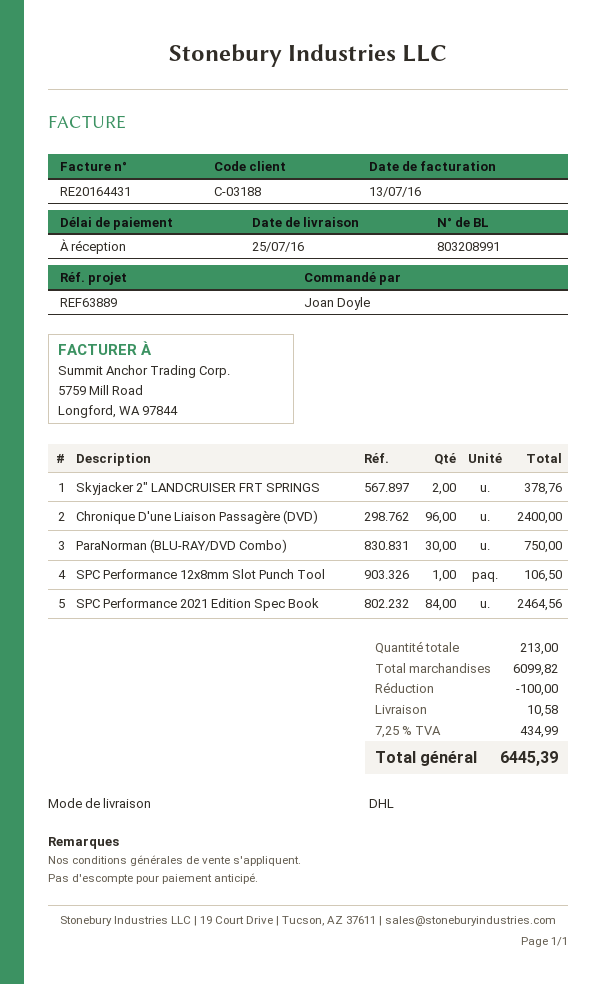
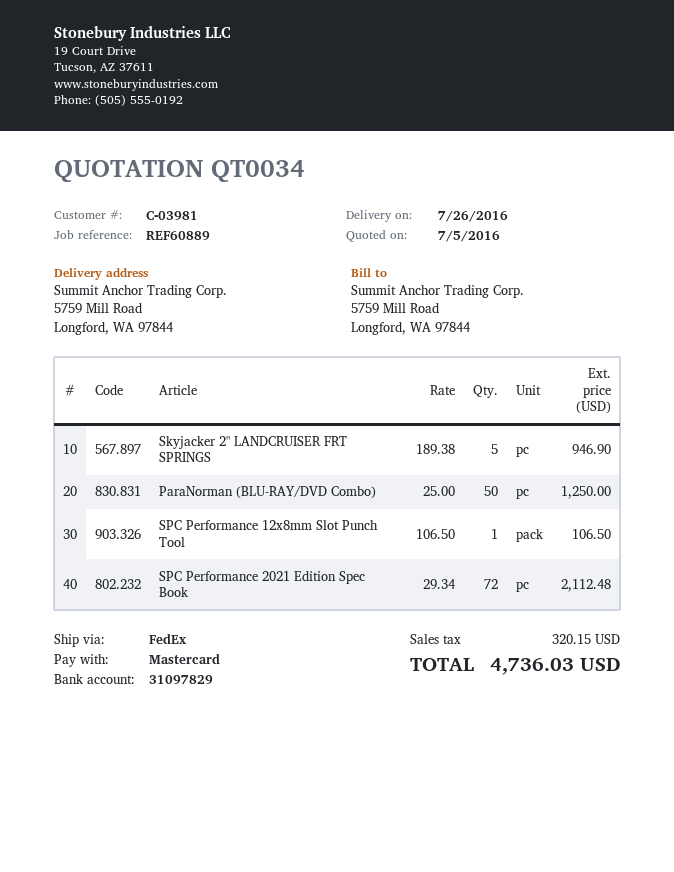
delivery date: 2016-07-25 -> 2016-07-26
customer number: C-03188 -> C-03981
reference: REF63889 -> REF60889
shipping method: DHL -> FedEx
Skyjacker 2" LANDCRUISER FRT SPRINGS: 2 for 378.76 -> 5 for 946.90
Chronique D'une Liaison Passagère (DVD): 96 for 2400.00 -> none
ParaNorman (BLU-RAY/DVD Combo): 30 for 750.00 -> 50 for 1250.00
SPC Performance 2021 Edition Spec Book: 84 for 2464.56 -> 72 for 2112.48
discount: 100.00 -> none
shipping: 10.58 -> none
tax: 434.99 -> 320.15
total: 6445.39 -> 4736.03

